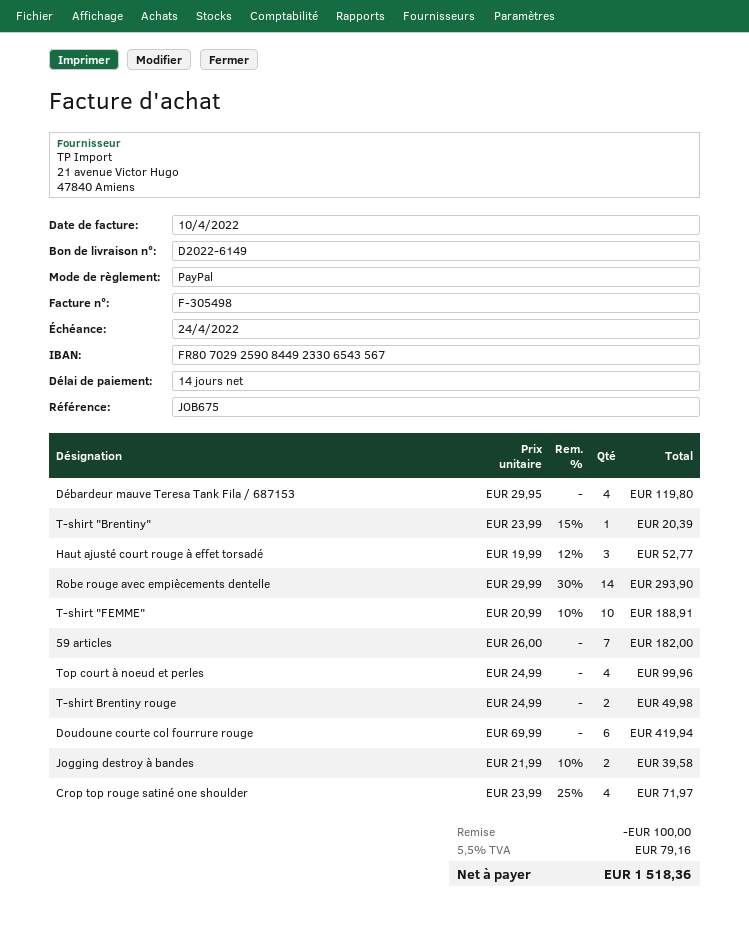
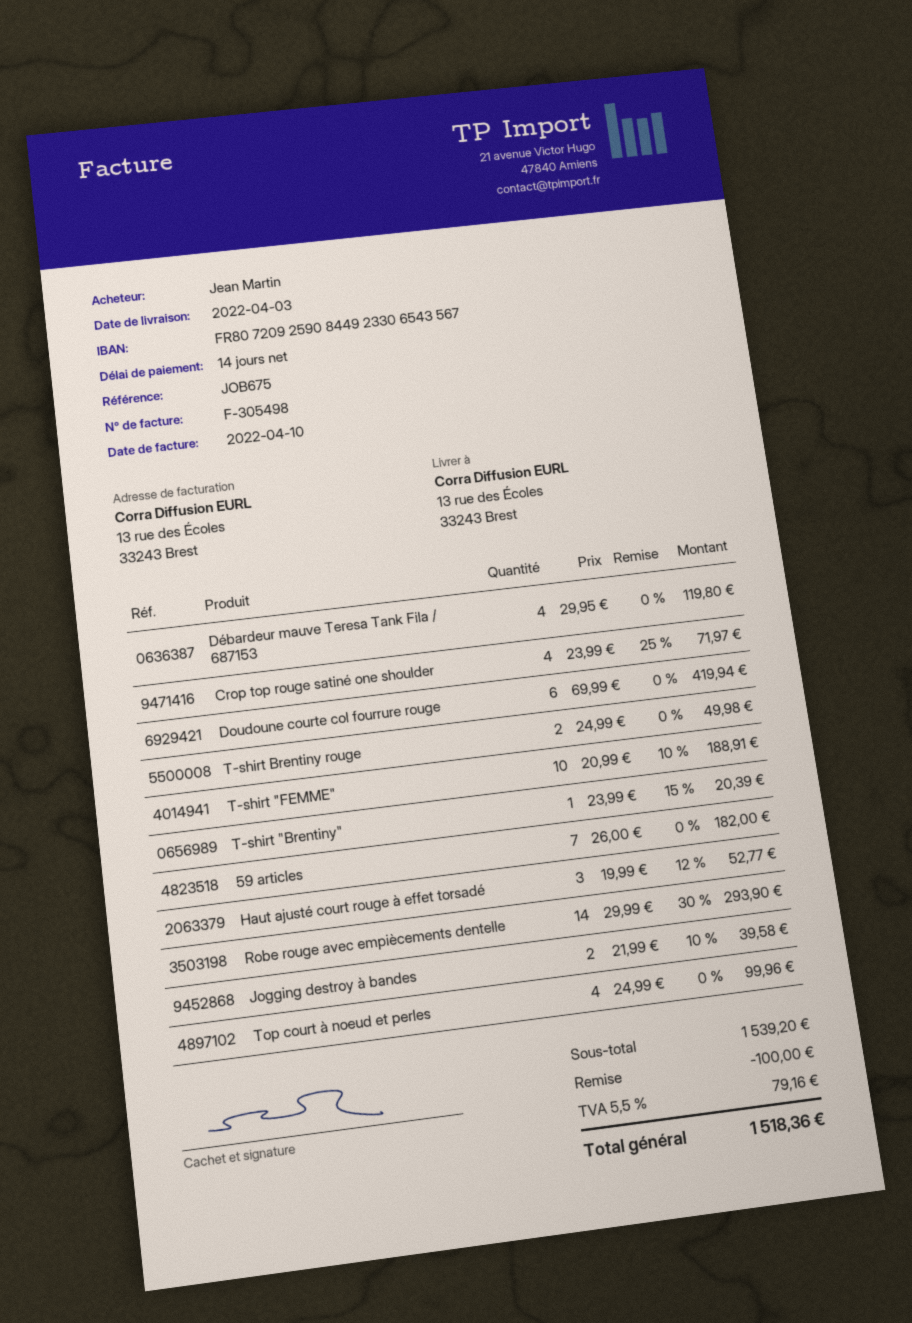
bank account: FR8070292590844923306543567 -> FR8072092590844923306543567

